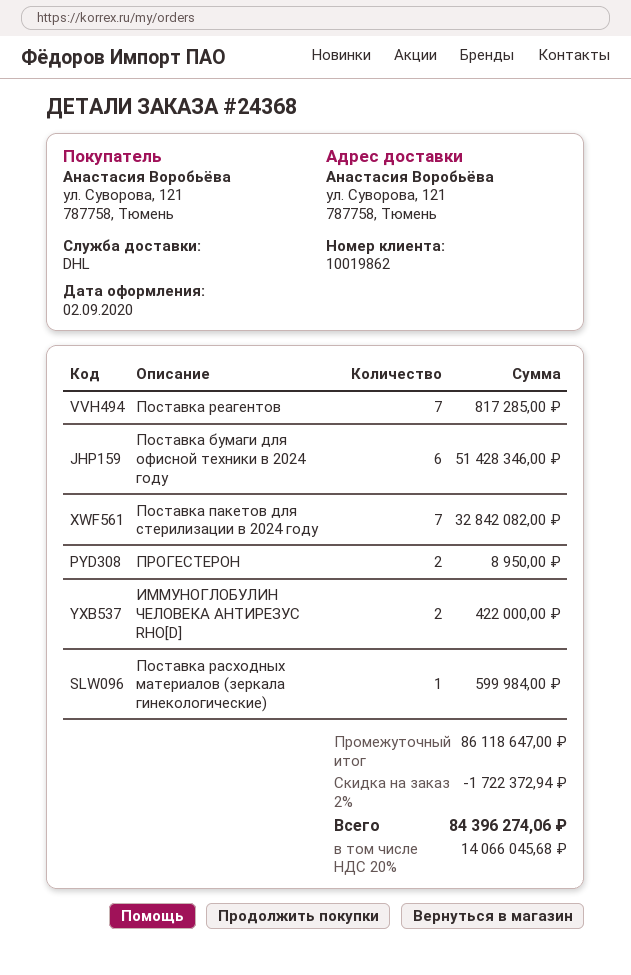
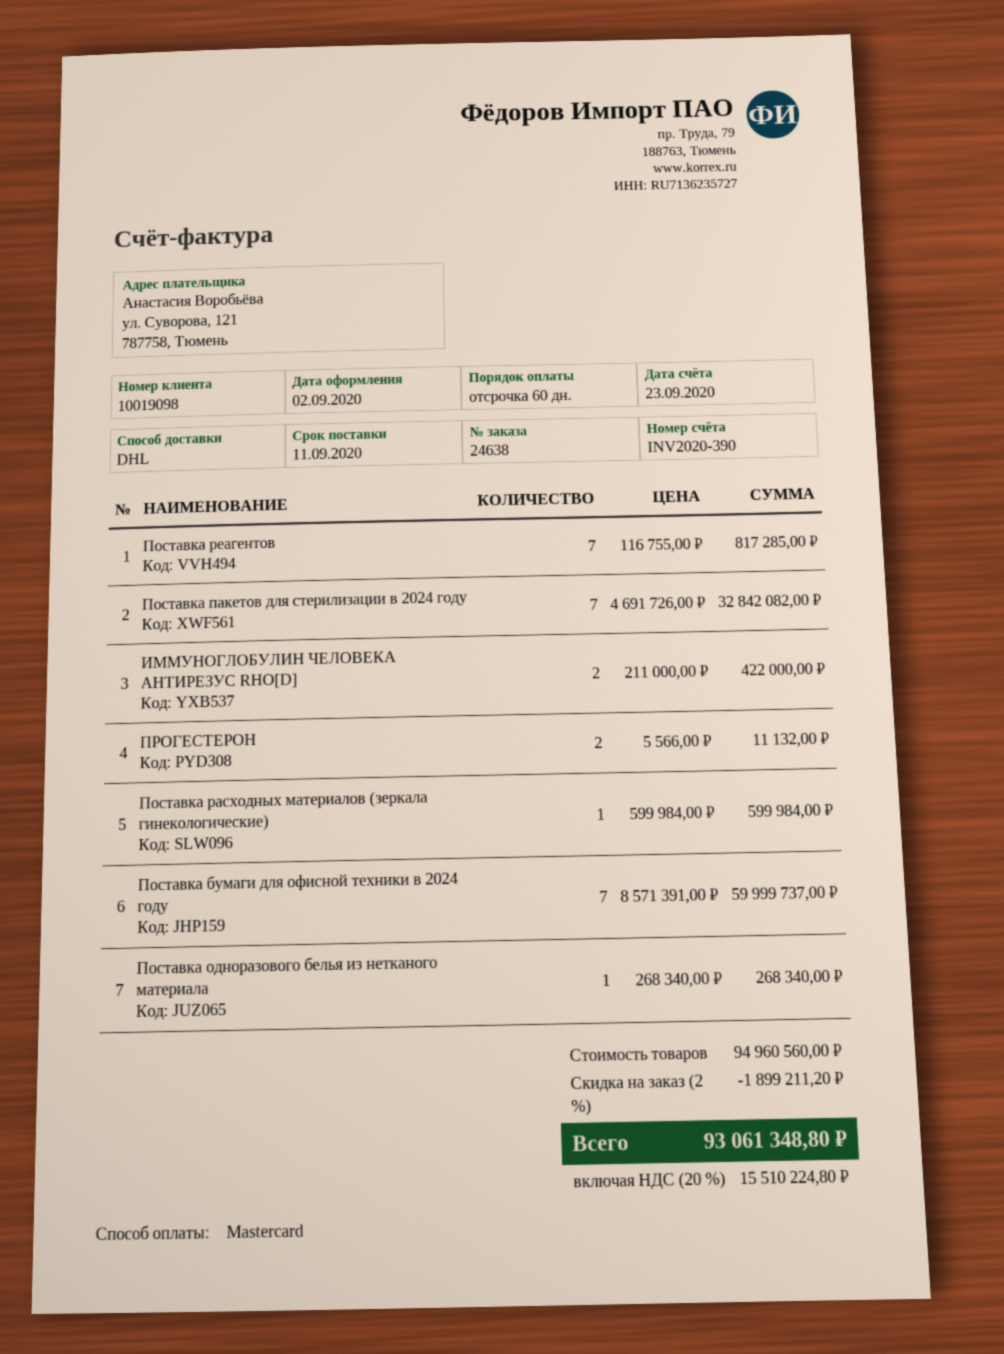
order number: 24368 -> 24638
customer number: 10019862 -> 10019098
Поставка бумаги для офисной техники в 2024 году: 6 for 51428346.00 -> 7 for 59999737.00
ПРОГЕСТЕРОН: 2 for 8950.00 -> 2 for 11132.00
Поставка одноразового белья из нетканого материала: none -> 1 for 268340.00
subtotal: 86118647.00 -> 94960560.00
discount: 2% = 1722372.94 -> 2% = 1899211.20
tax: 20% = 14066045.68 -> 20% = 15510224.80
total: 84396274.06 -> 93061348.80

